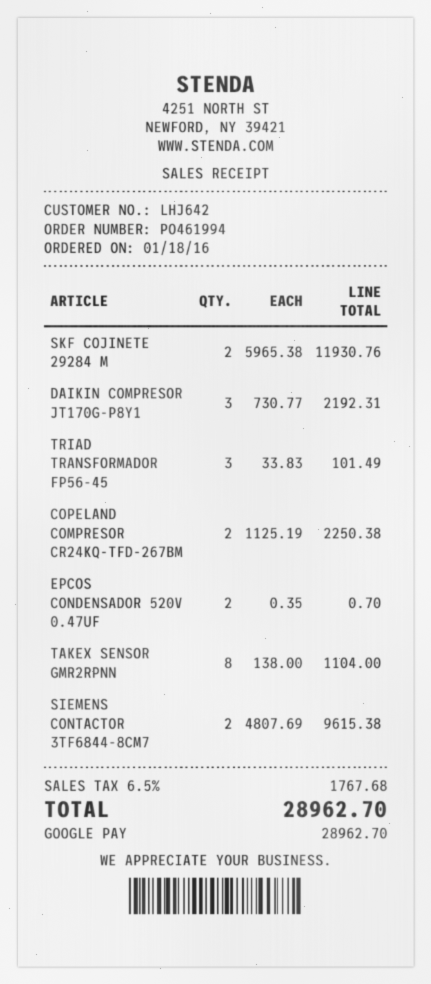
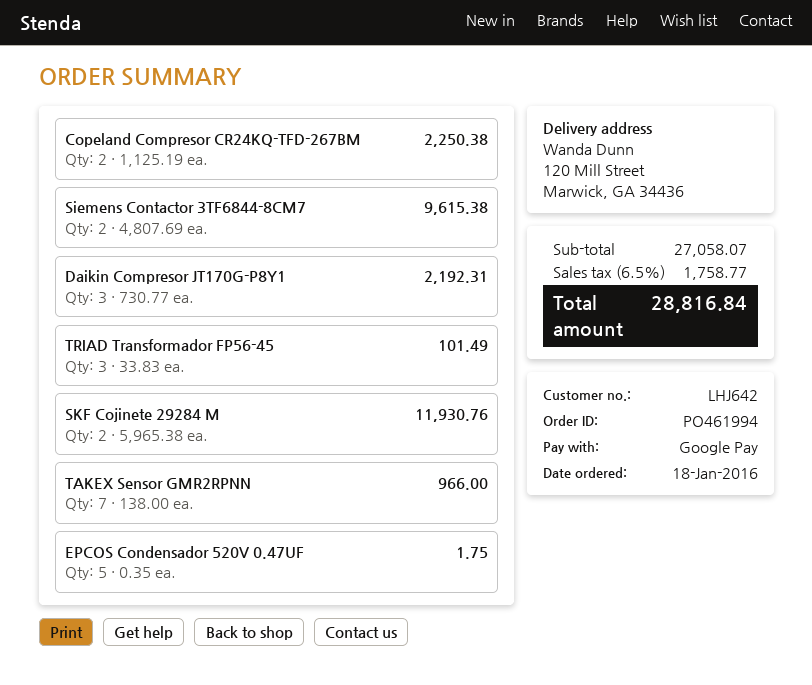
EPCOS CONDENSADOR 520V 0.47UF: 2 x 0.35 = 0.70 -> 5 x 0.35 = 1.75
TAKEX SENSOR GMR2RPNN: 8 x 138.00 = 1104.00 -> 7 x 138.00 = 966.00
tax: 6.5% = 1767.68 -> 6.5% = 1758.77
total: 28962.70 -> 28816.84

